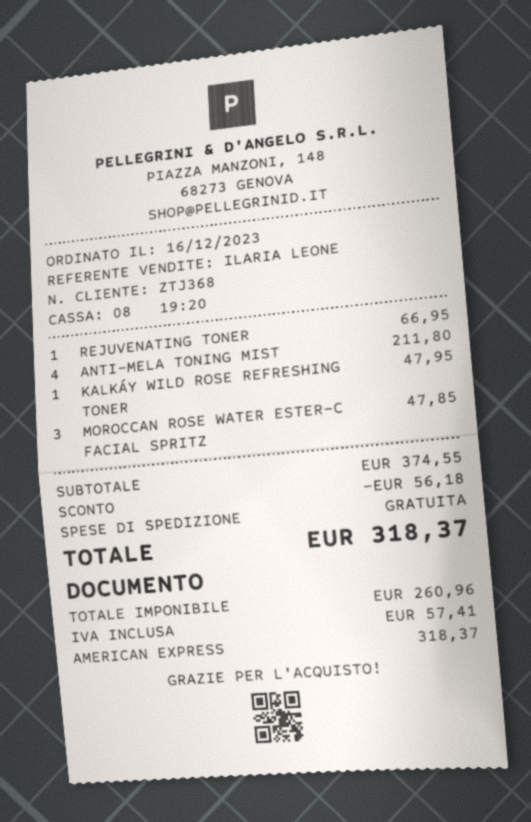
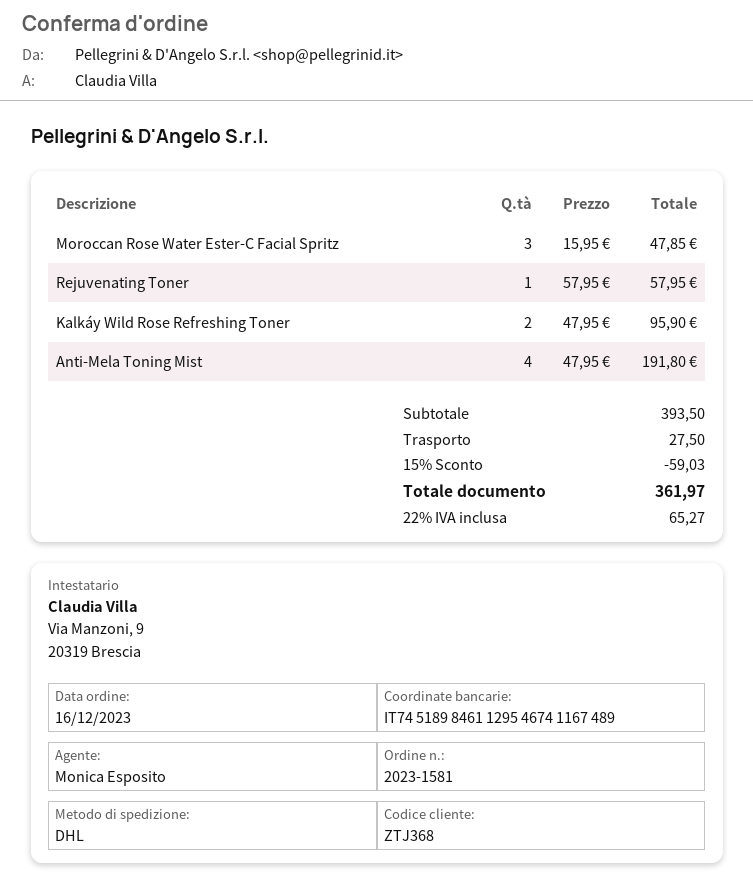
sales rep: ILARIA LEONE -> Monica Esposito
REJUVENATING TONER: 1 for 66.95 -> 1 for 57.95
ANTI-MELA TONING MIST: 4 for 211.80 -> 4 for 191.80
KALKÁY WILD ROSE REFRESHING TONER: 1 for 47.95 -> 2 for 95.90
subtotal: 374.55 -> 393.50
discount: 56.18 -> 59.03
shipping: 0.00 -> 27.50
tax: 57.41 -> 65.27
total: 318.37 -> 361.97

